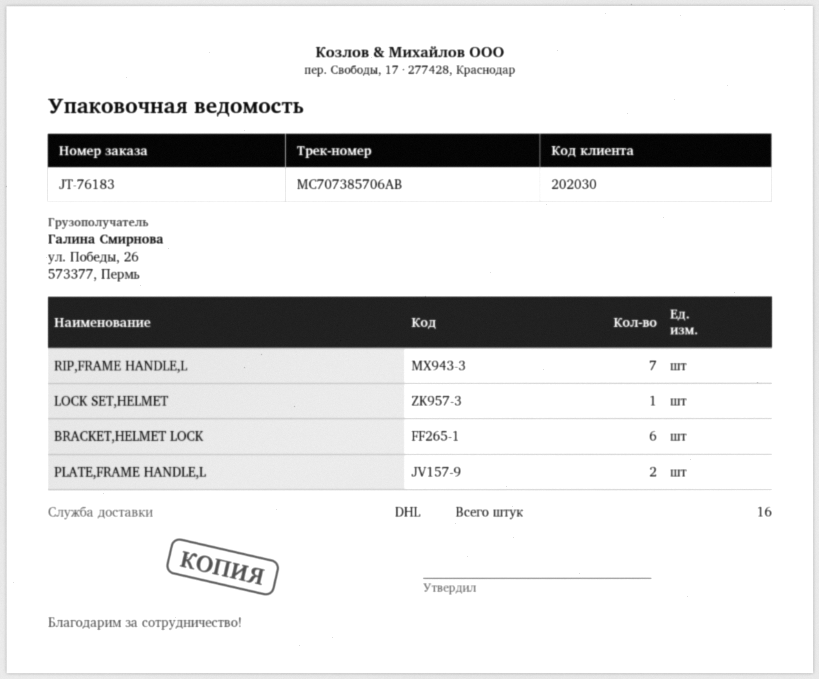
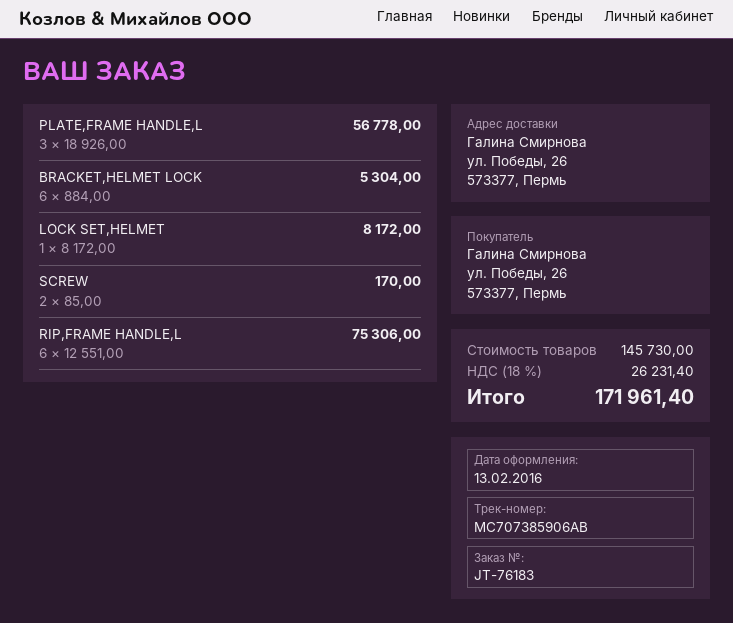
tracking number: MC707385706AB -> MC707385906AB
RIP,FRAME HANDLE,L: 7 -> 6
PLATE,FRAME HANDLE,L: 2 -> 3
SCREW: none -> 2

